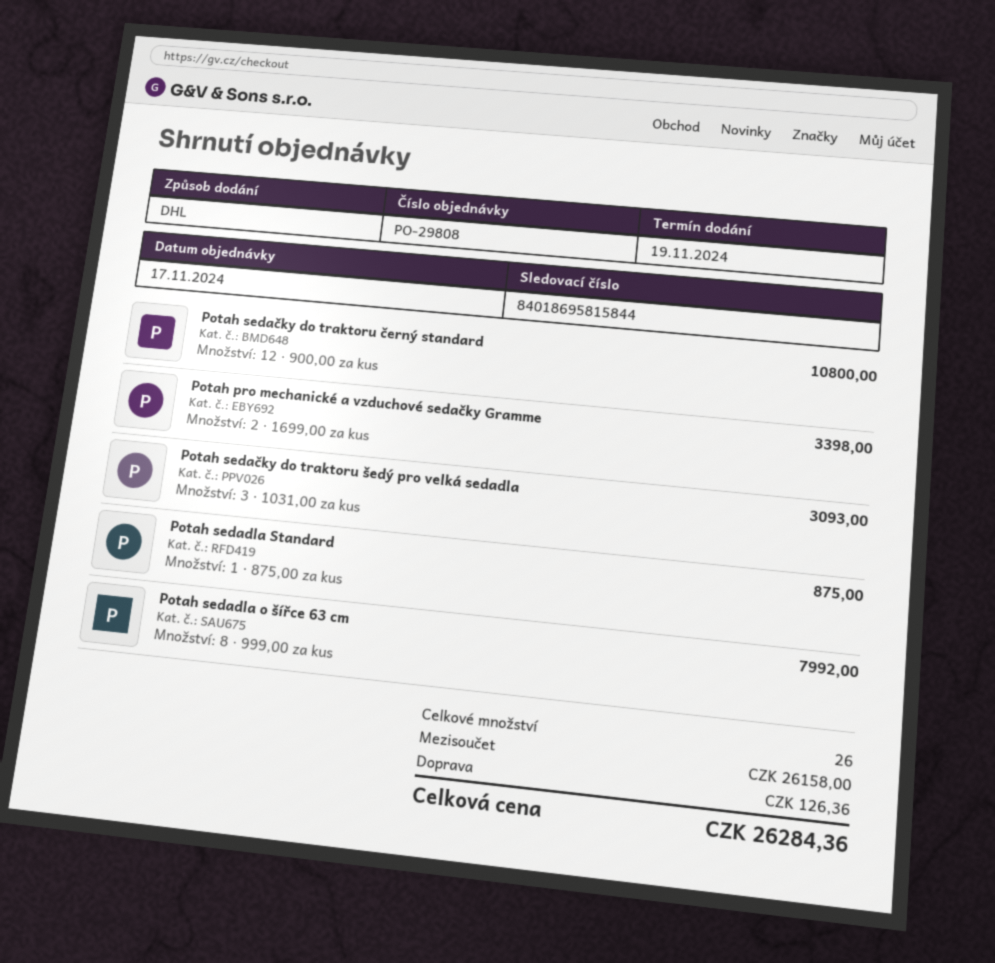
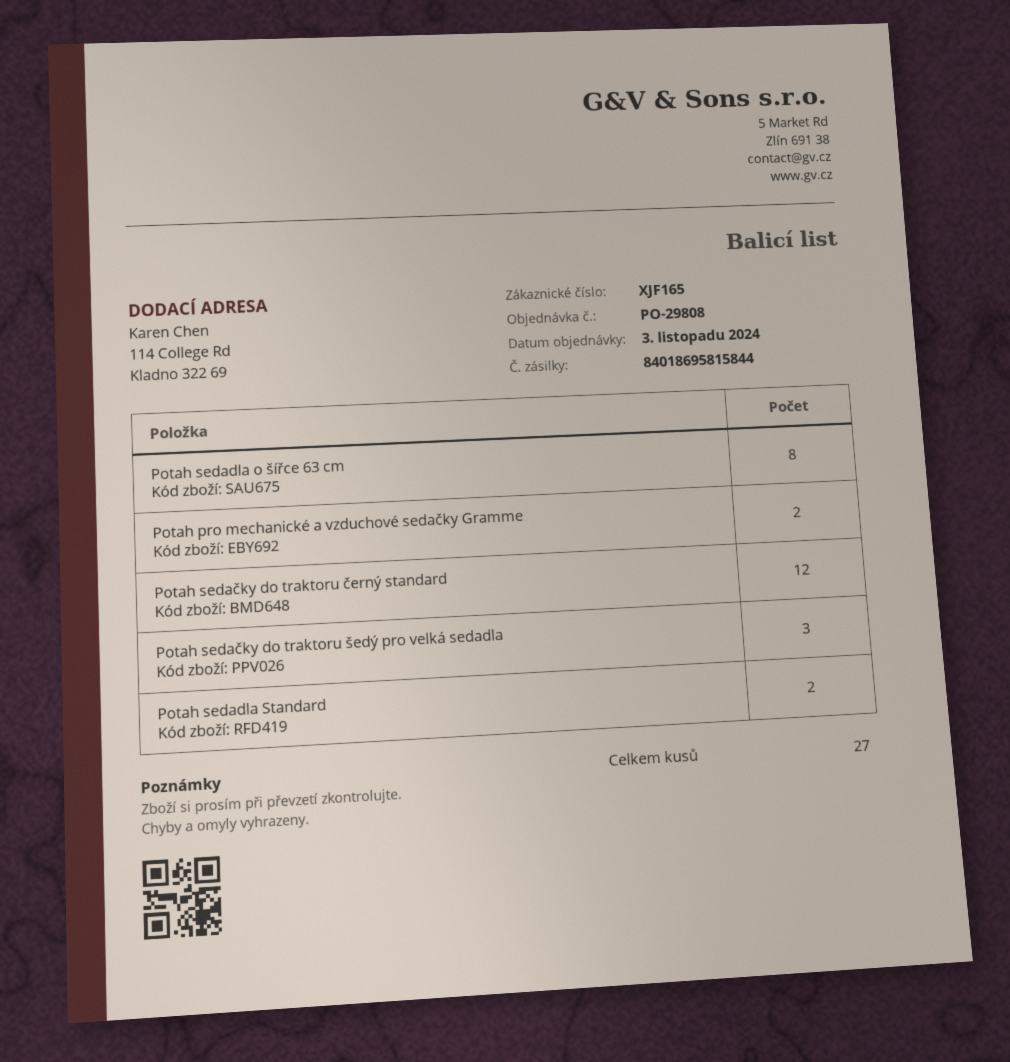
order date: 2024-11-17 -> 2024-11-03
Potah sedadla Standard: 1 -> 2
total quantity: 26 -> 27

